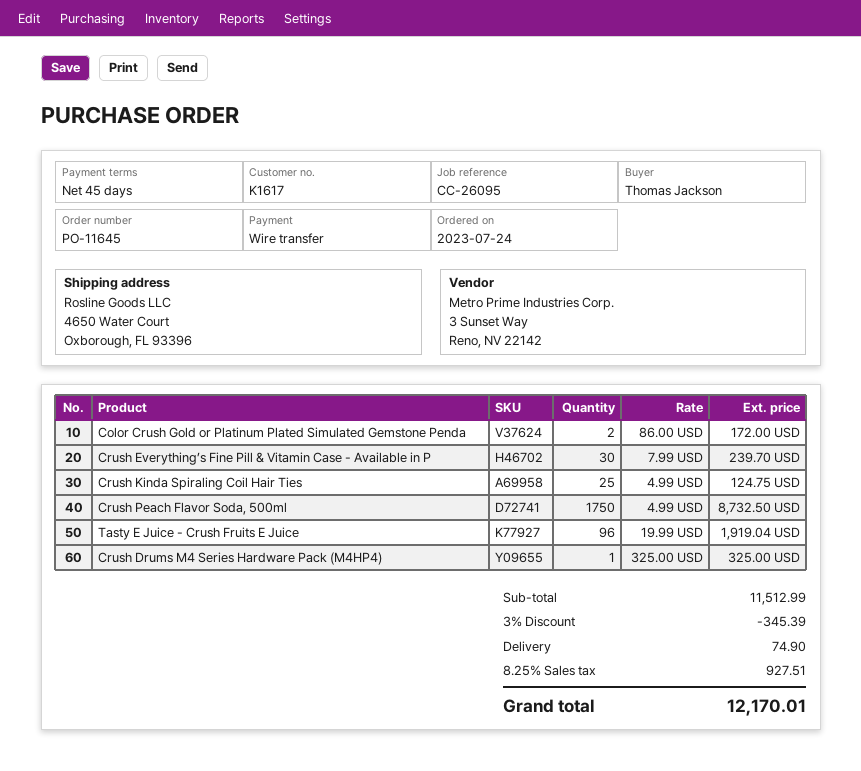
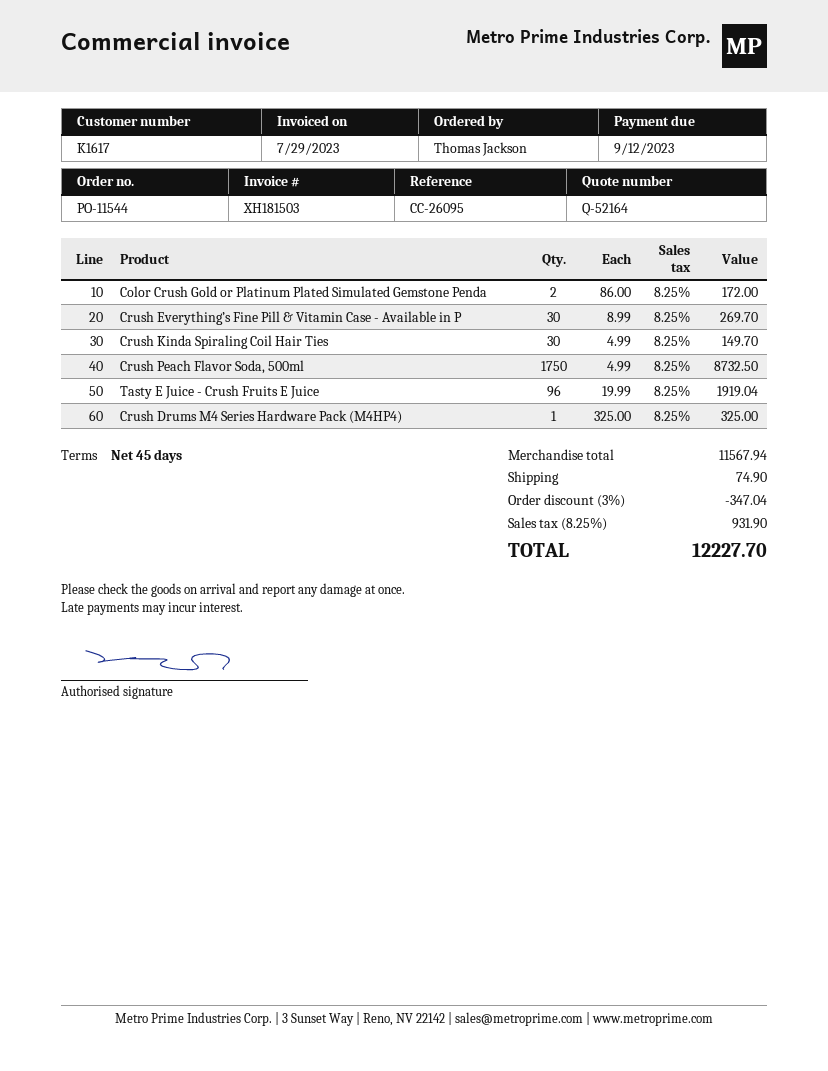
order number: PO-11645 -> PO-11544
Crush Everything’s Fine Pill & Vitamin Case - Available in P: 30 x 7.99 = 239.70 -> 30 x 8.99 = 269.70
Crush Kinda Spiraling Coil Hair Ties: 25 x 4.99 = 124.75 -> 30 x 4.99 = 149.70
subtotal: 11512.99 -> 11567.94
discount: 3% = 345.39 -> 3% = 347.04
tax: 8.25% = 927.51 -> 8.25% = 931.90
total: 12170.01 -> 12227.70

